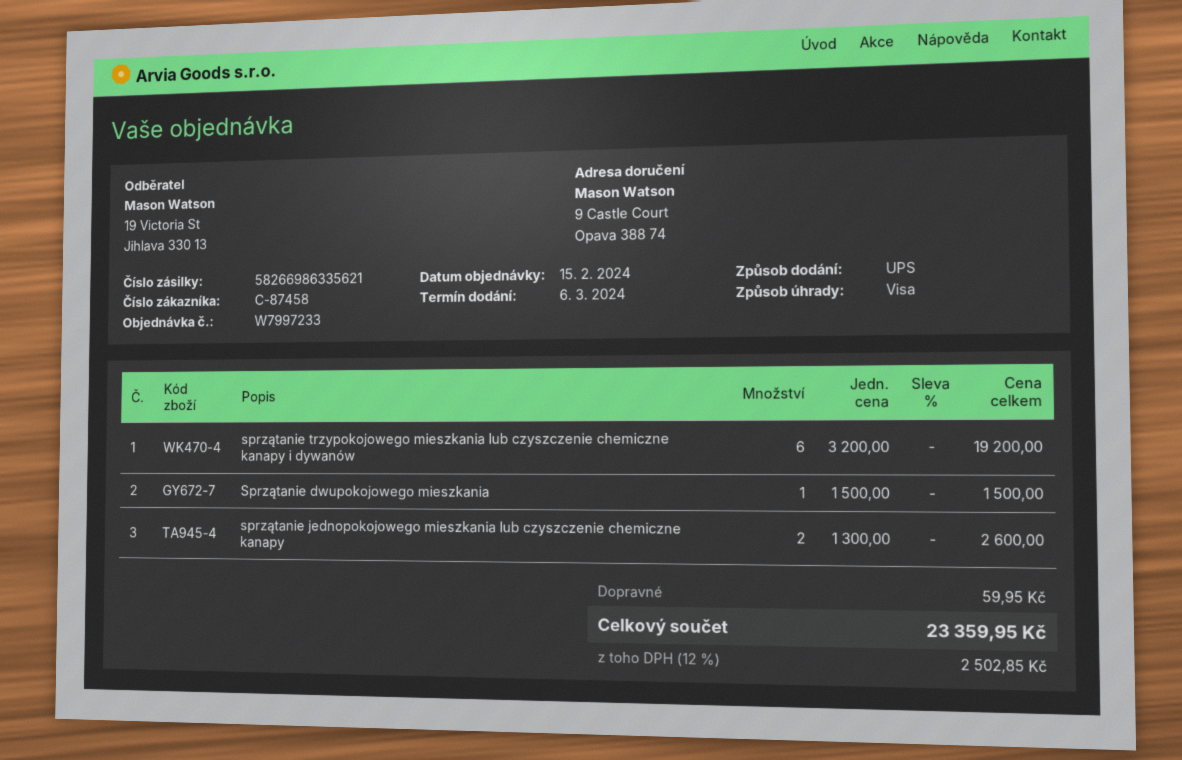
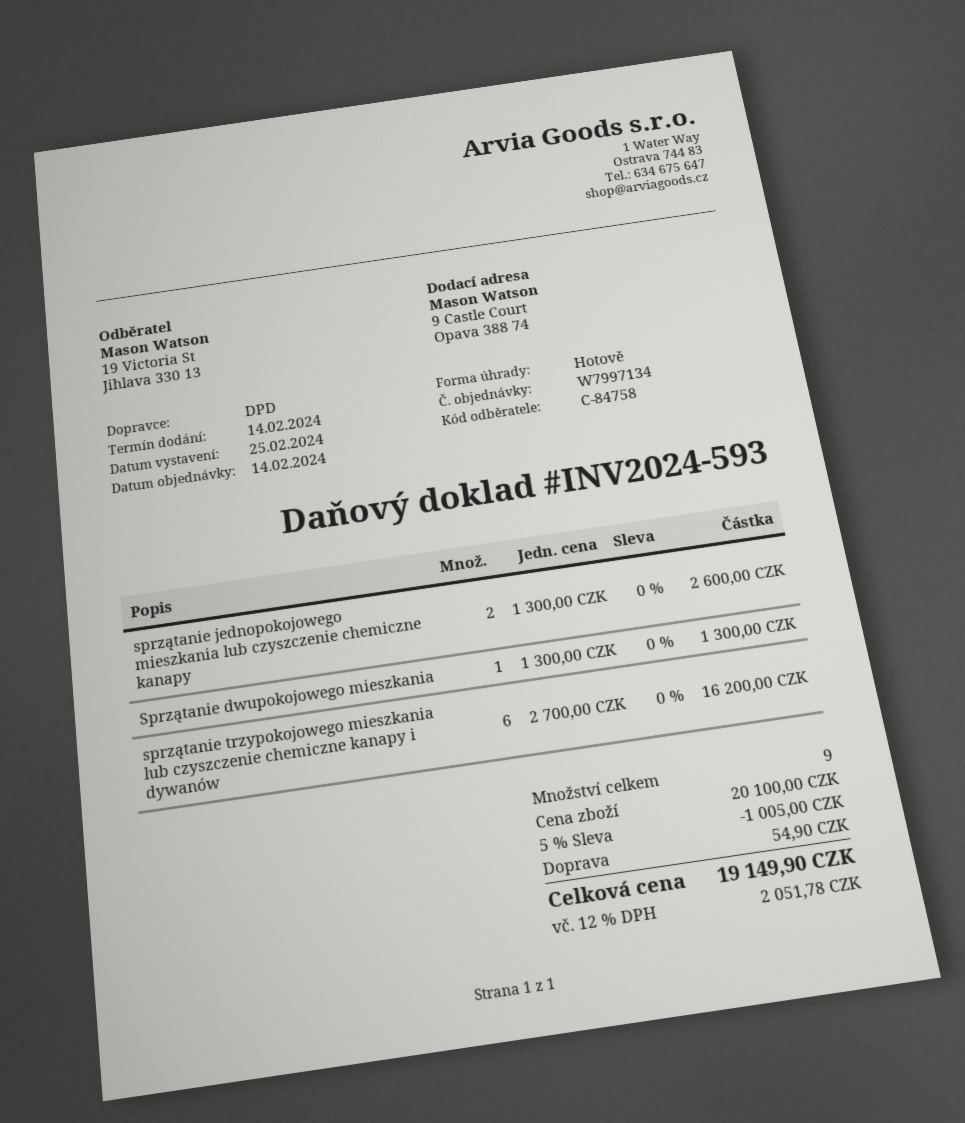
order number: W7997233 -> W7997134
order date: 2024-02-15 -> 2024-02-14
delivery date: 2024-03-06 -> 2024-02-14
customer number: C-87458 -> C-84758
payment method: Visa -> cash
shipping method: UPS -> DPD
sprzątanie trzypokojowego mieszkania lub czyszczenie chemiczne kanapy i dywanów: 6 x 3200.00 = 19200.00 -> 6 x 2700.00 = 16200.00
Sprzątanie dwupokojowego mieszkania: 1 x 1500.00 = 1500.00 -> 1 x 1300.00 = 1300.00
discount: none -> 5% = 1005.00
shipping: 59.95 -> 54.90
tax: 12% = 2502.85 -> 12% = 2051.78
total: 23359.95 -> 19149.90

